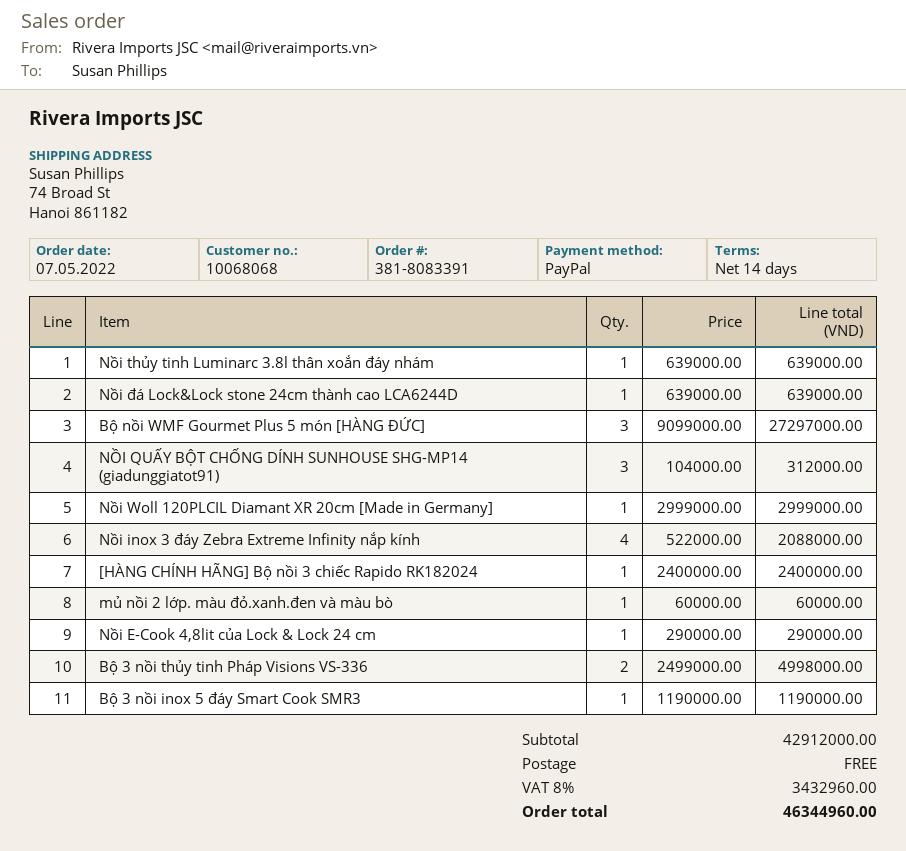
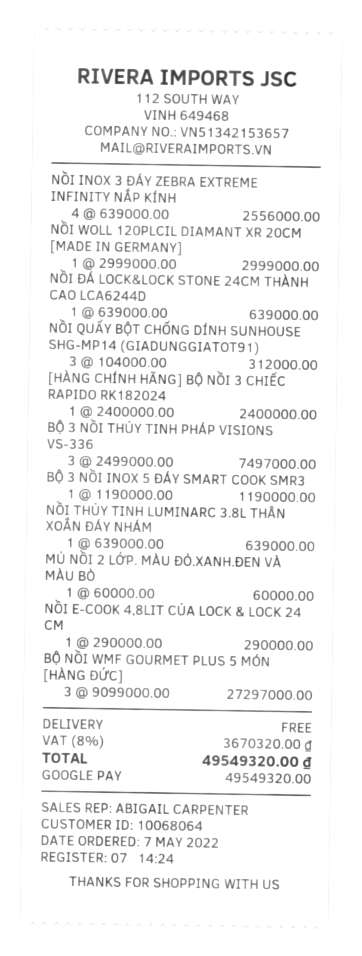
customer number: 10068068 -> 10068064
payment method: PayPal -> Google Pay
Nồi inox 3 đáy Zebra Extreme Infinity nắp kính: 4 x 522000.00 = 2088000.00 -> 4 x 639000.00 = 2556000.00
Bộ 3 nồi thủy tinh Pháp Visions VS-336: 2 x 2499000.00 = 4998000.00 -> 3 x 2499000.00 = 7497000.00
tax: 8% = 3432960.00 -> 8% = 3670320.00
total: 46344960.00 -> 49549320.00

